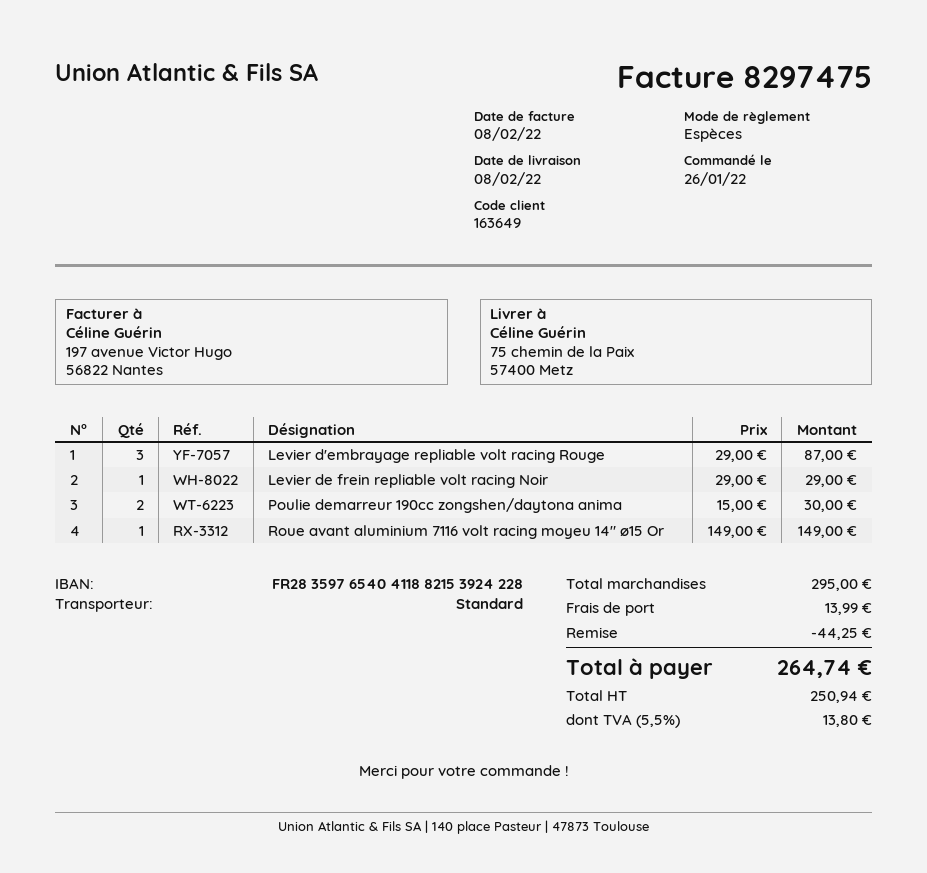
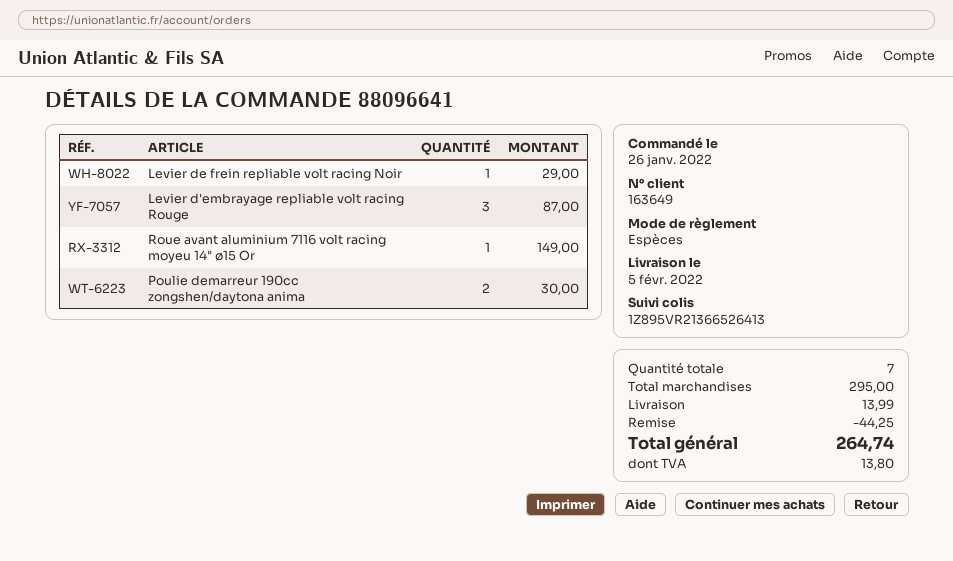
delivery date: 2022-02-08 -> 2022-02-05

